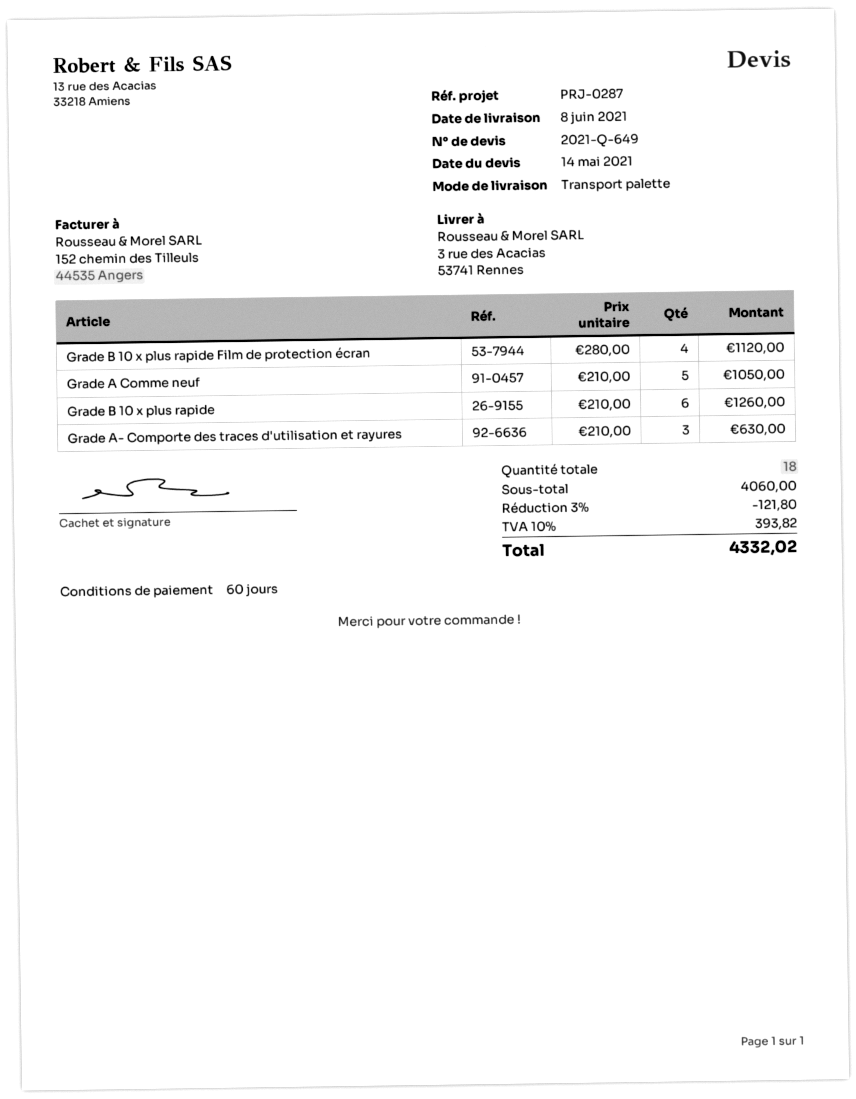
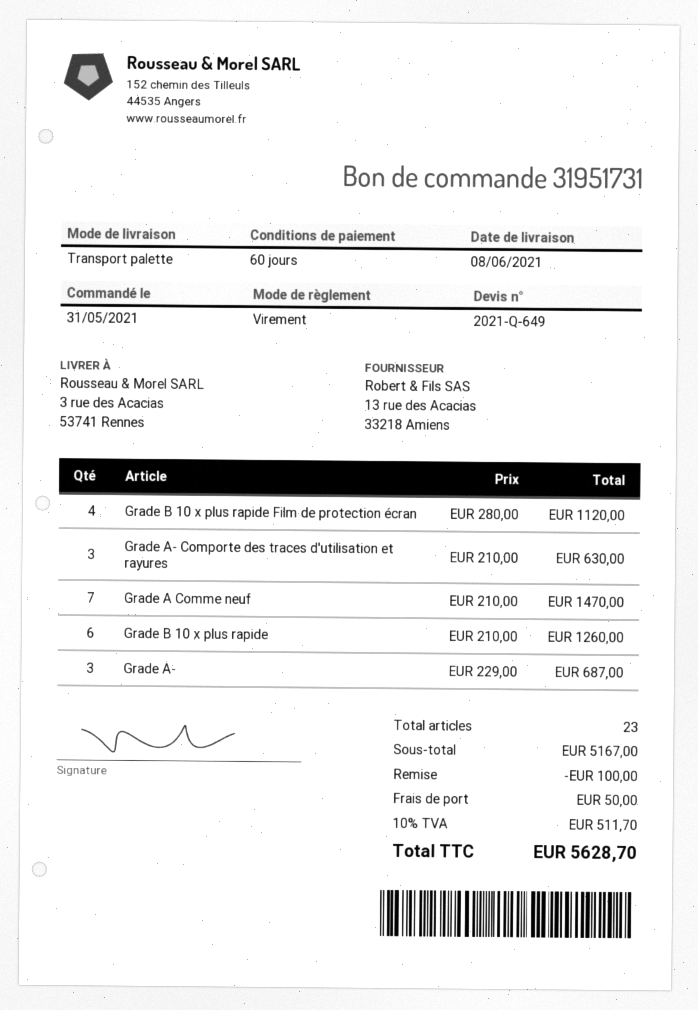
Grade A Comme neuf: 5 x 210.00 = 1050.00 -> 7 x 210.00 = 1470.00
Grade A-: none -> 3 x 229.00 = 687.00
total quantity: 18 -> 23
subtotal: 4060.00 -> 5167.00
discount: 121.80 -> 100.00
shipping: none -> 50.00
tax: 10% = 393.82 -> 10% = 511.70
total: 4332.02 -> 5628.70

